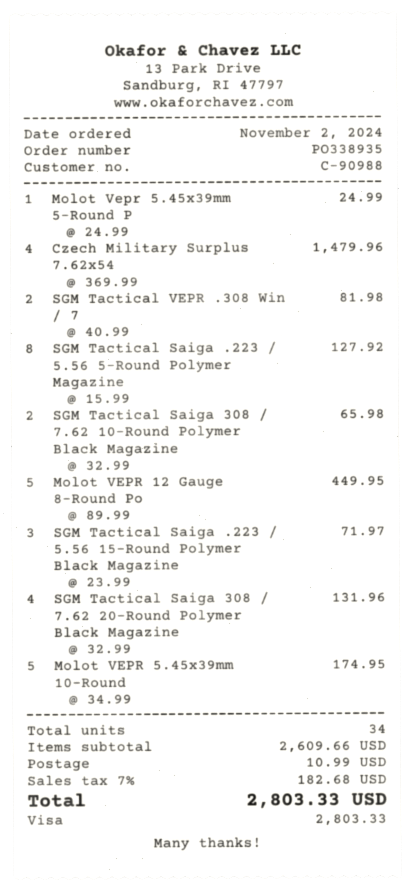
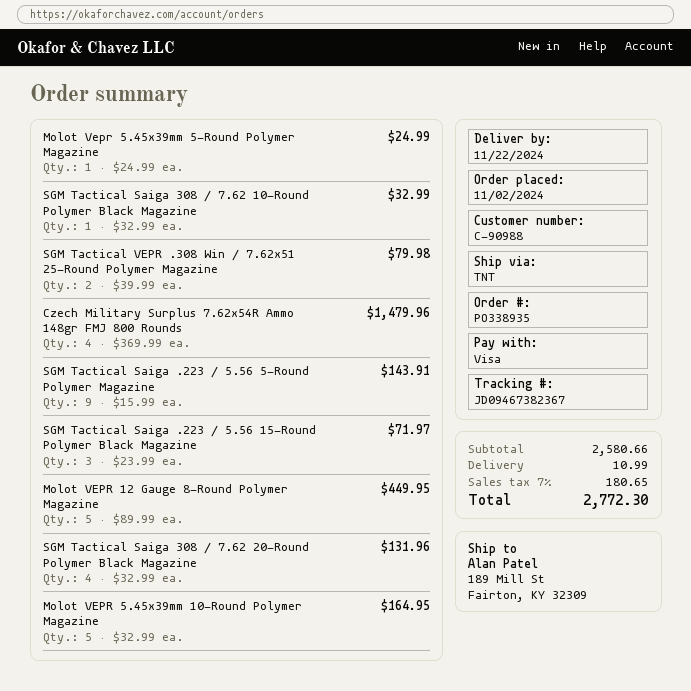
SGM Tactical VEPR .308 Win / 7: 2 x 40.99 = 81.98 -> 2 x 39.99 = 79.98
SGM Tactical Saiga .223 / 5.56 5-Round Polymer Magazine: 8 x 15.99 = 127.92 -> 9 x 15.99 = 143.91
SGM Tactical Saiga 308 / 7.62 10-Round Polymer Black Magazine: 2 x 32.99 = 65.98 -> 1 x 32.99 = 32.99
Molot VEPR 5.45x39mm 10-Round: 5 x 34.99 = 174.95 -> 5 x 32.99 = 164.95
subtotal: 2609.66 -> 2580.66
tax: 7% = 182.68 -> 7% = 180.65
total: 2803.33 -> 2772.30

